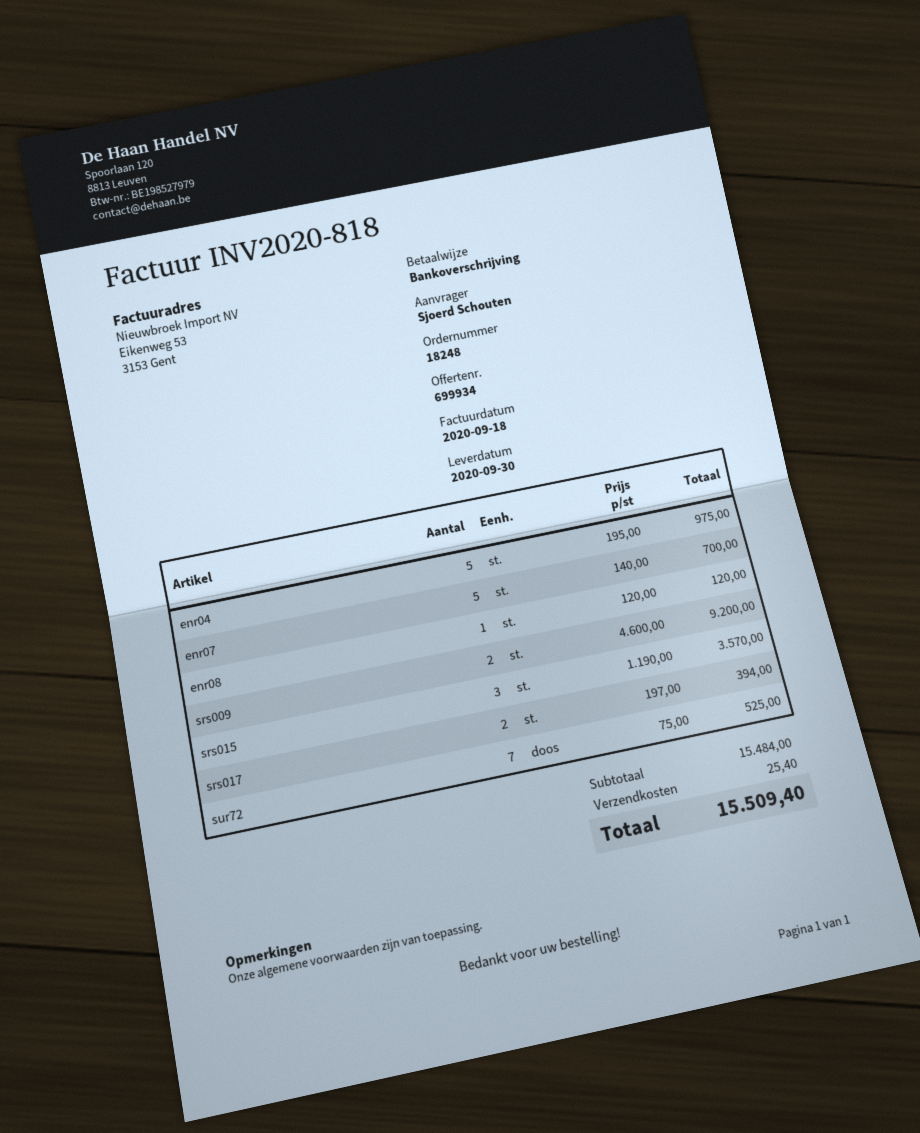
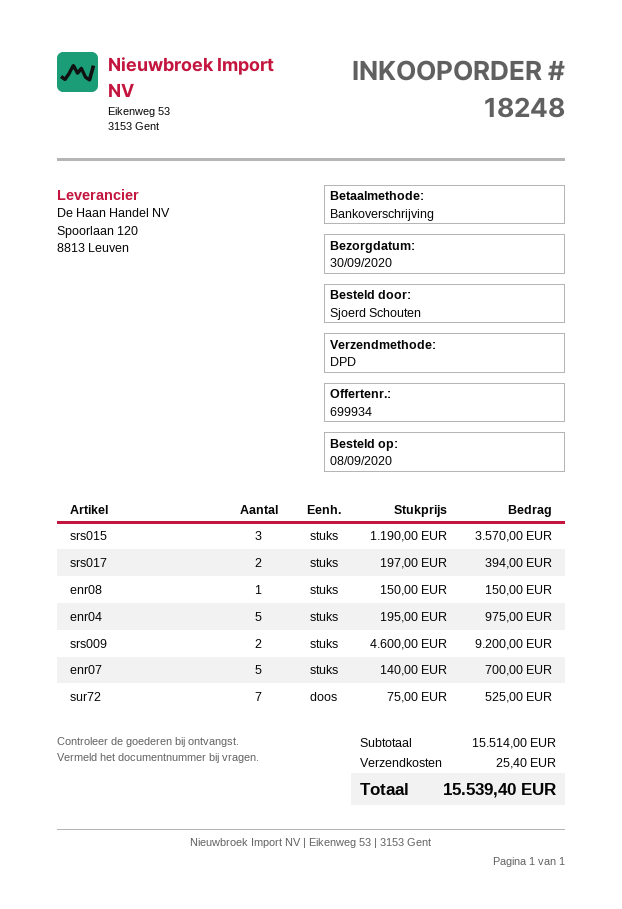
enr08: 1 x 120.00 = 120.00 -> 1 x 150.00 = 150.00
subtotal: 15484.00 -> 15514.00
total: 15509.40 -> 15539.40

